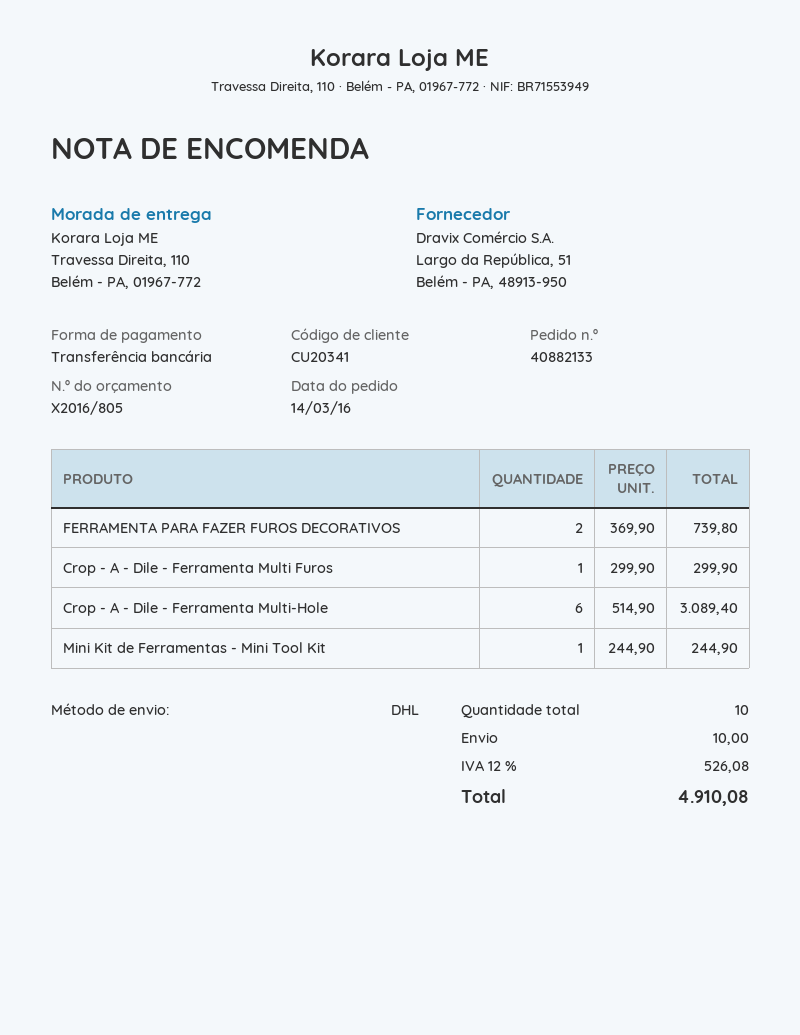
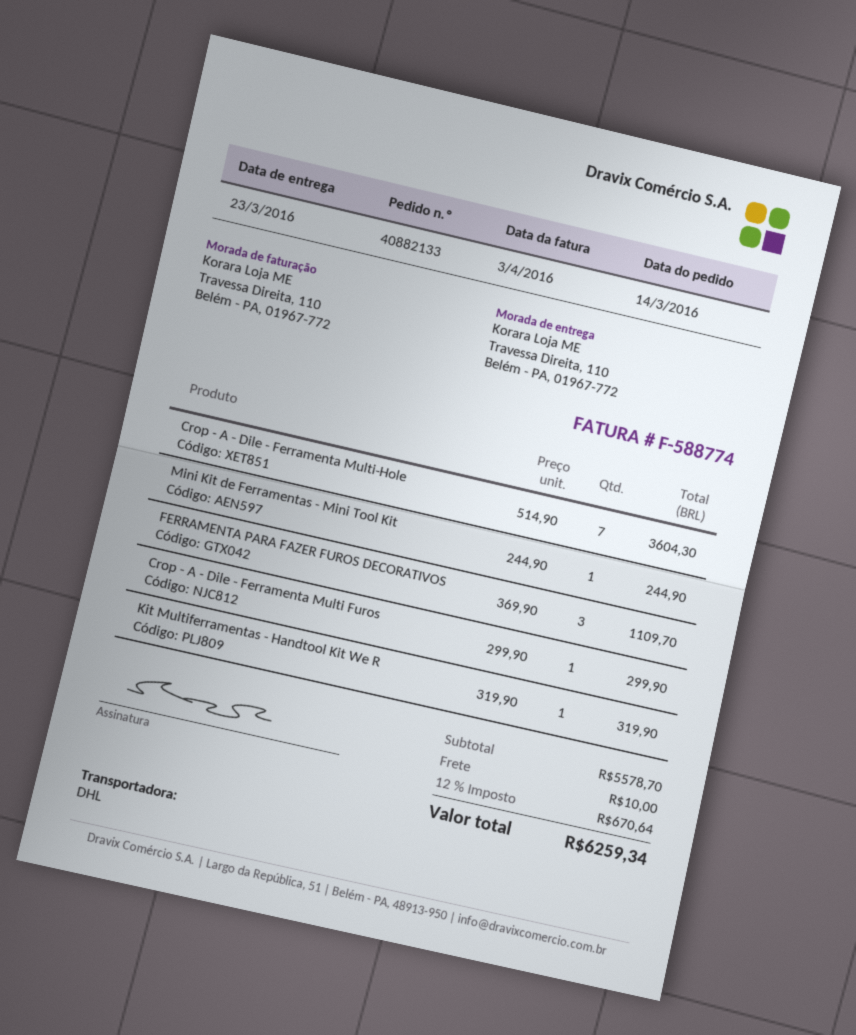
FERRAMENTA PARA FAZER FUROS DECORATIVOS: 2 x 369.90 = 739.80 -> 3 x 369.90 = 1109.70
Crop - A - Dile - Ferramenta Multi-Hole: 6 x 514.90 = 3089.40 -> 7 x 514.90 = 3604.30
Kit Multiferramentas - Handtool Kit We R: none -> 1 x 319.90 = 319.90
tax: 12% = 526.08 -> 12% = 670.64
total: 4910.08 -> 6259.34

